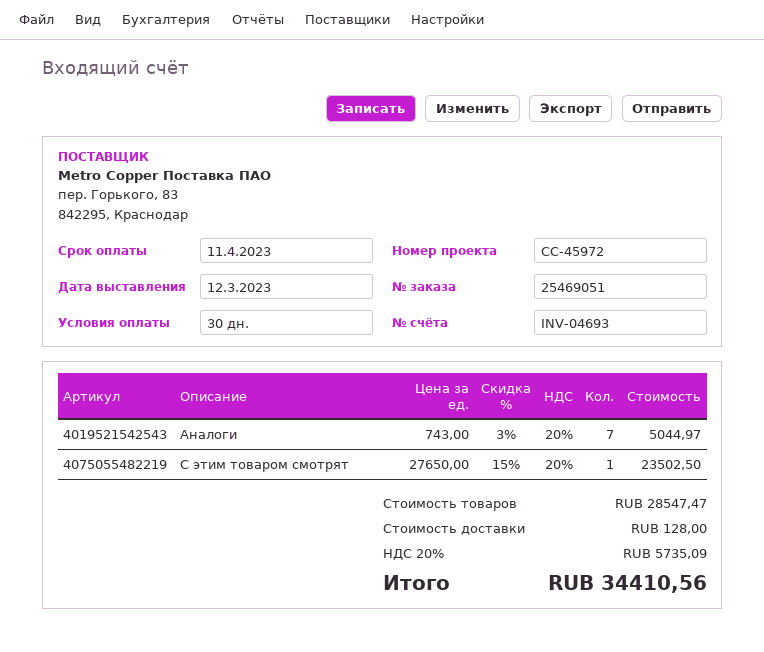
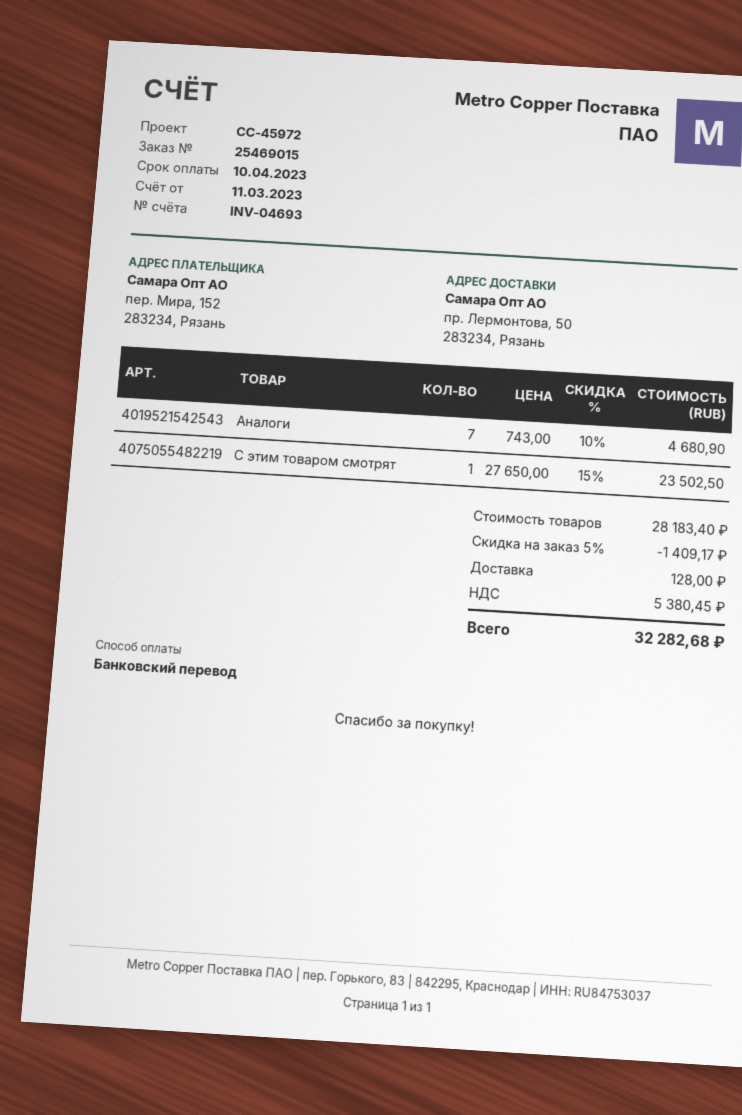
order number: 25469051 -> 25469015
invoice date: 2023-03-12 -> 2023-03-11
due date: 2023-04-11 -> 2023-04-10
Аналоги: 7 x 743.00 - 3% = 5044.97 -> 7 x 743.00 - 10% = 4680.90
subtotal: 28547.47 -> 28183.40
discount: none -> 5% = 1409.17
tax: 5735.09 -> 5380.45
total: 34410.56 -> 32282.68

